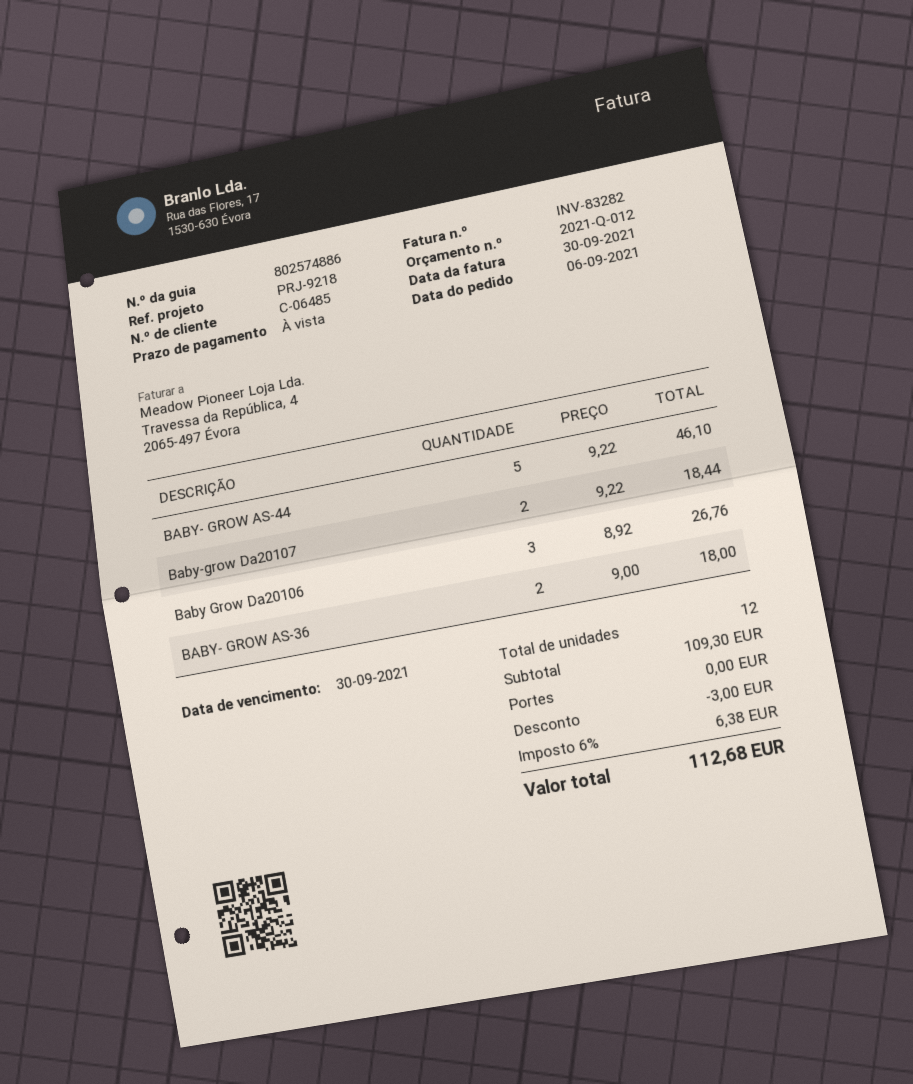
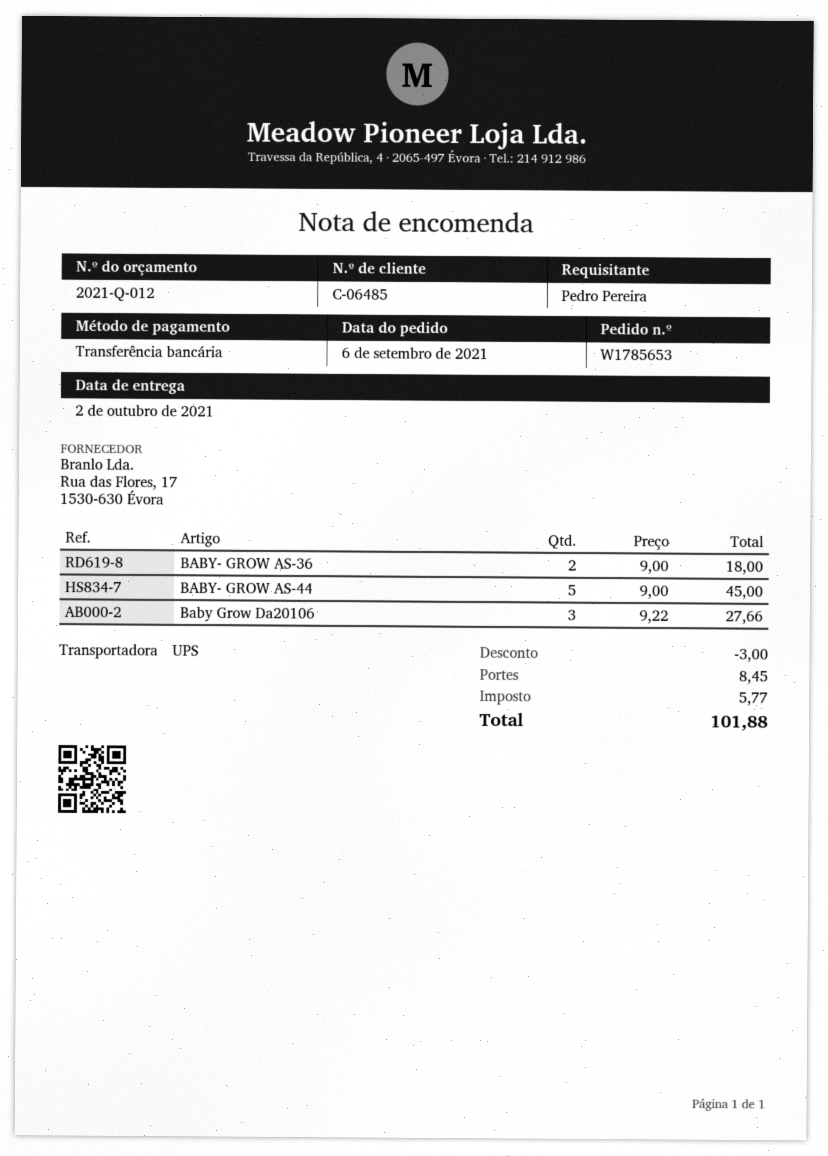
BABY- GROW AS-44: 5 x 9.22 = 46.10 -> 5 x 9.00 = 45.00
Baby-grow Da20107: 2 x 9.22 = 18.44 -> none
Baby Grow Da20106: 3 x 8.92 = 26.76 -> 3 x 9.22 = 27.66
shipping: 0.00 -> 8.45
tax: 6.38 -> 5.77
total: 112.68 -> 101.88

